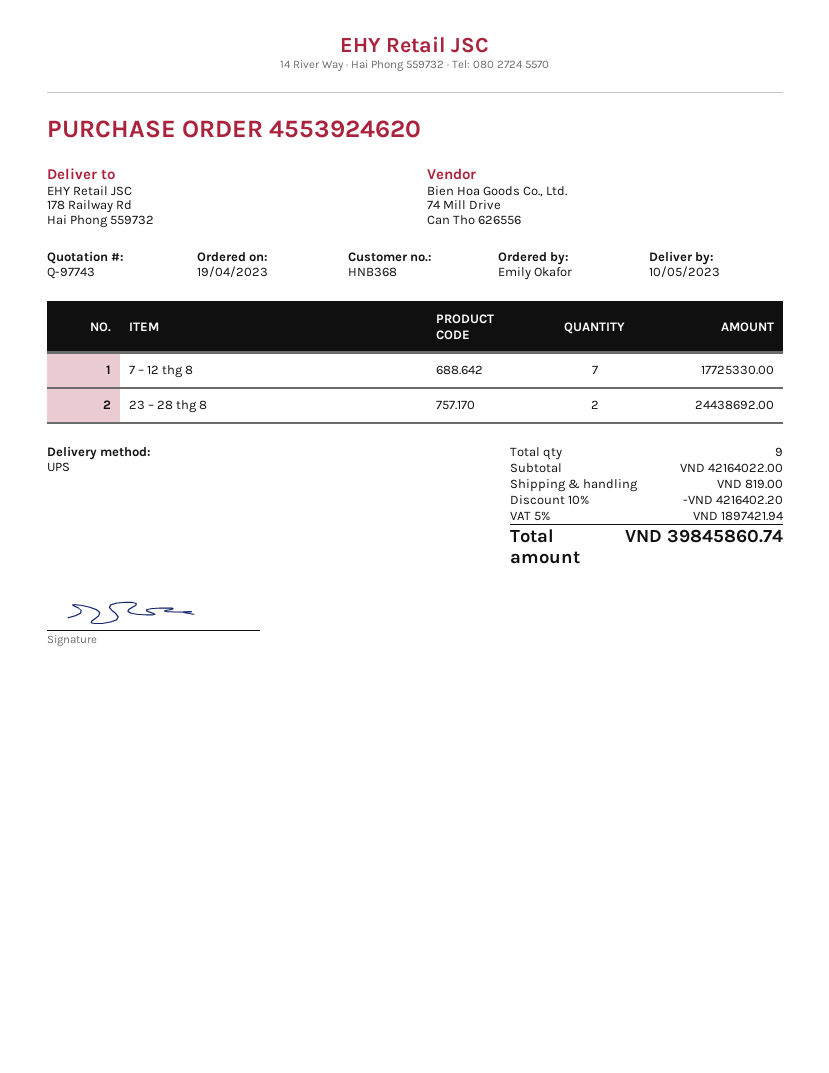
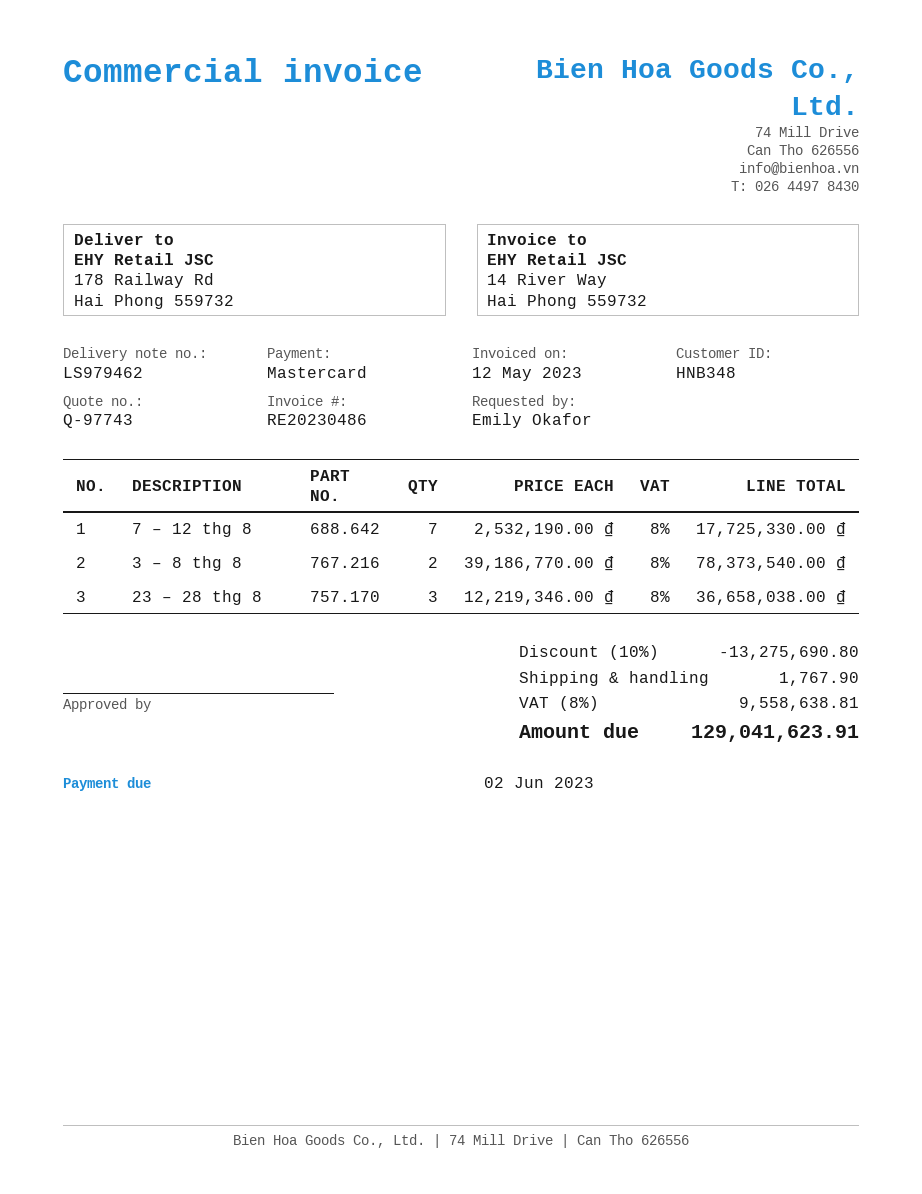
customer number: HNB368 -> HNB348
23 – 28 thg 8: 2 for 24438692.00 -> 3 for 36658038.00
3 – 8 thg 8: none -> 2 for 78373540.00
discount: 10% = 4216402.20 -> 10% = 13275690.80
shipping: 819.00 -> 1767.90
tax: 5% = 1897421.94 -> 8% = 9558638.81
total: 39845860.74 -> 129041623.91

